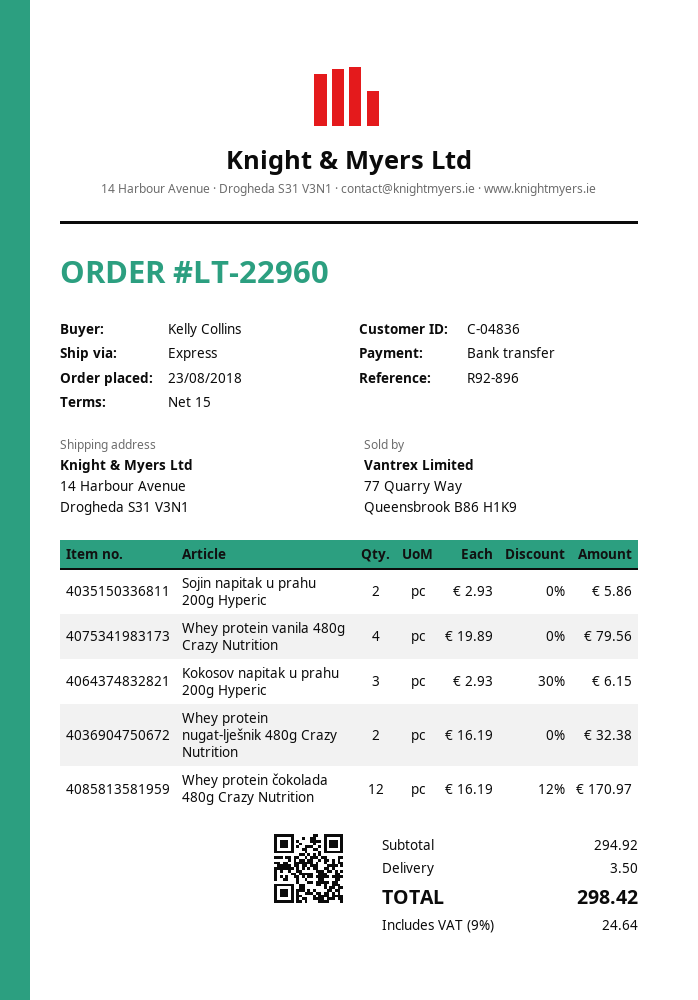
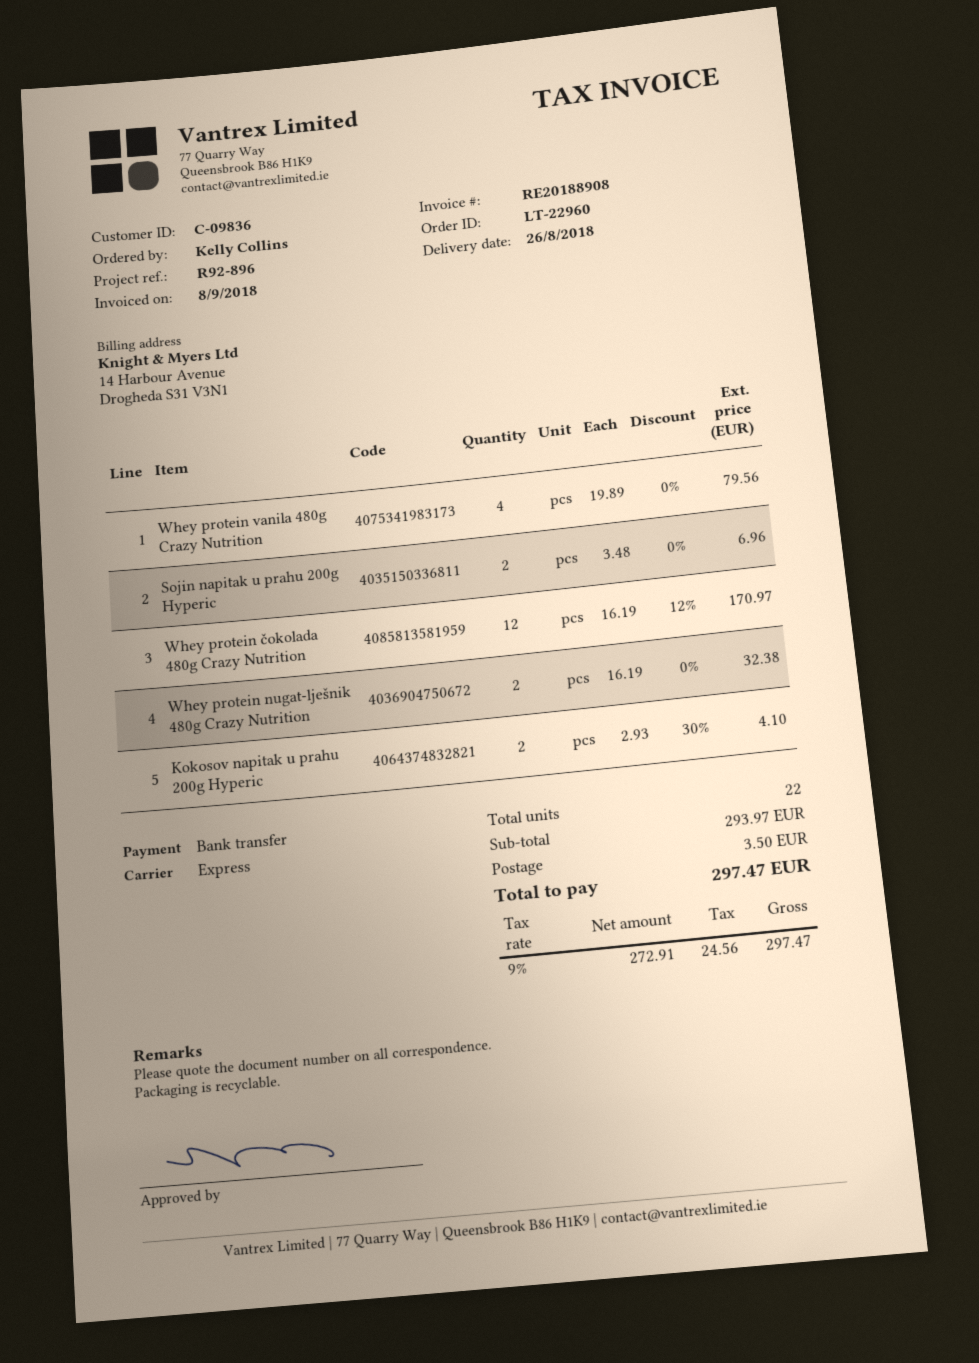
customer number: C-04836 -> C-09836
Sojin napitak u prahu 200g Hyperic: 2 x 2.93 = 5.86 -> 2 x 3.48 = 6.96
Kokosov napitak u prahu 200g Hyperic: 3 x 2.93 - 30% = 6.15 -> 2 x 2.93 - 30% = 4.10
subtotal: 294.92 -> 293.97
tax: 9% = 24.64 -> 9% = 24.56
total: 298.42 -> 297.47

